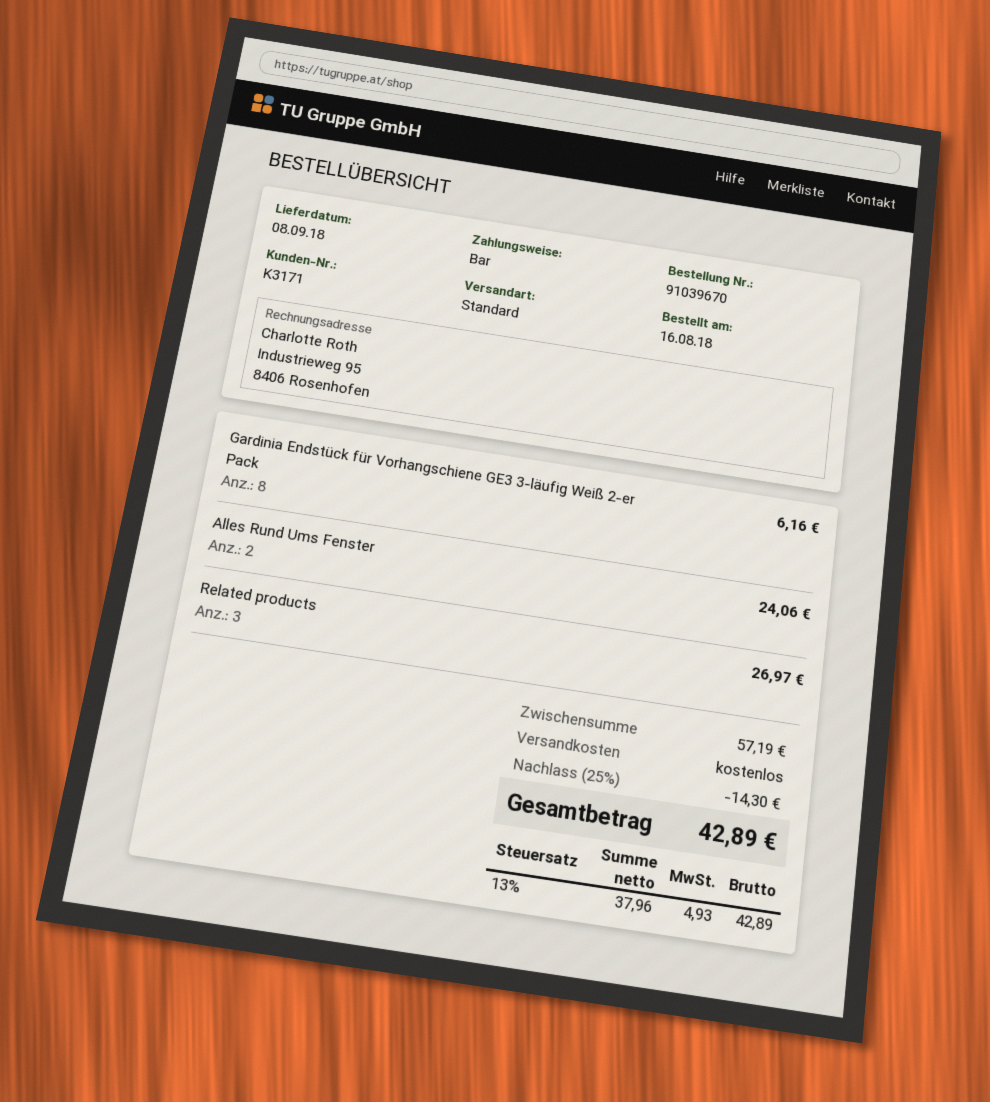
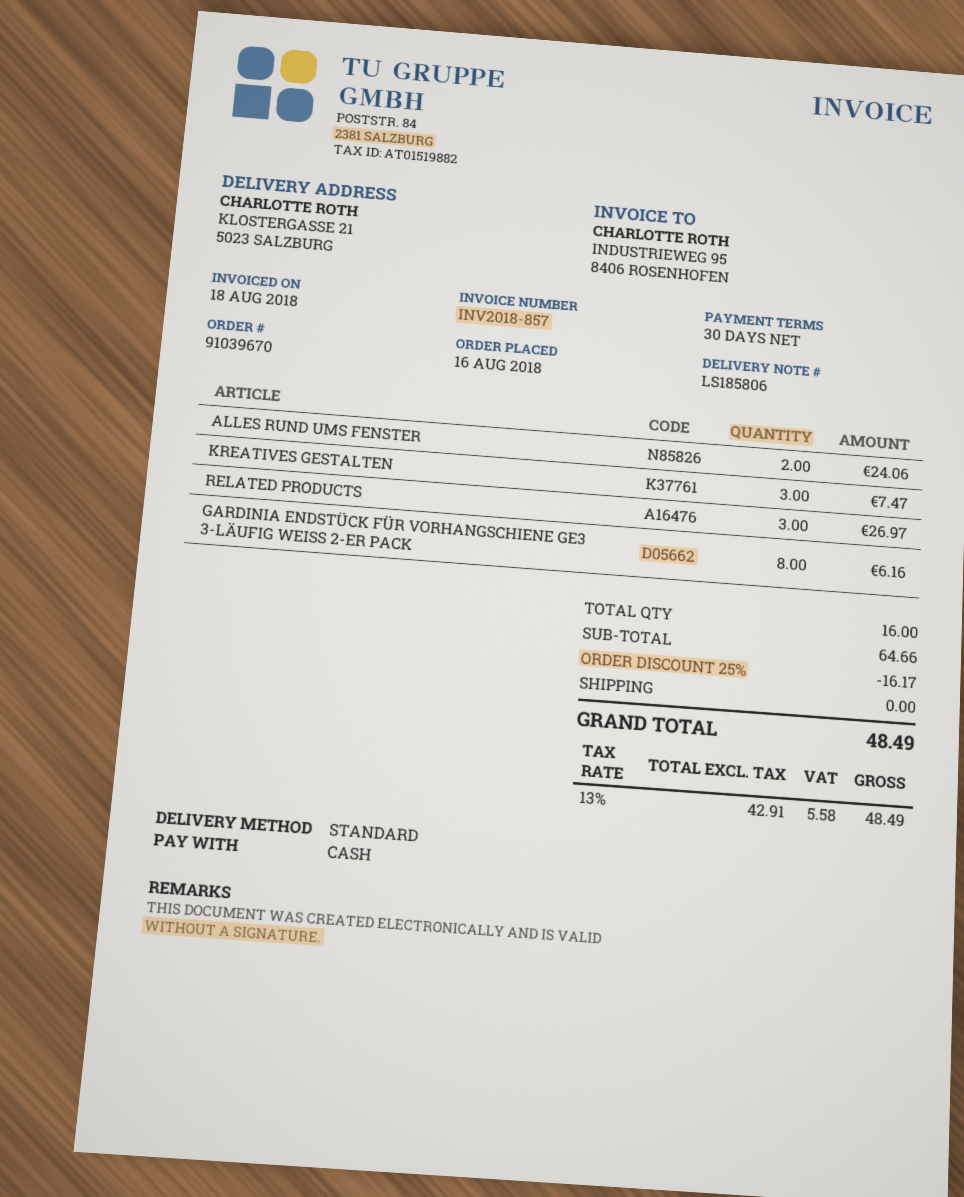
KREATIVES GESTALTEN: none -> 3 for 7.47
subtotal: 57.19 -> 64.66
discount: 25% = 14.30 -> 25% = 16.17
net: 37.96 -> 42.91
tax: 13% = 4.93 -> 13% = 5.58
total: 42.89 -> 48.49

